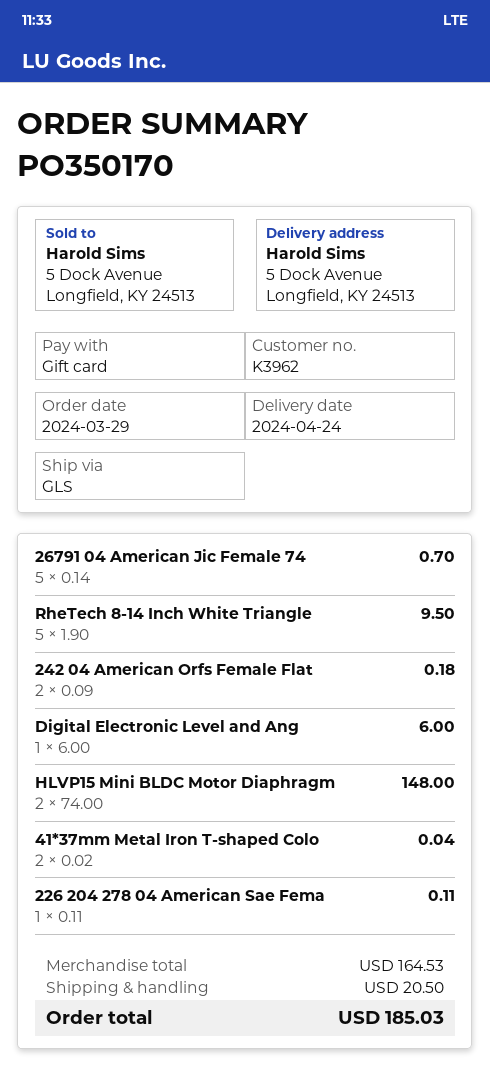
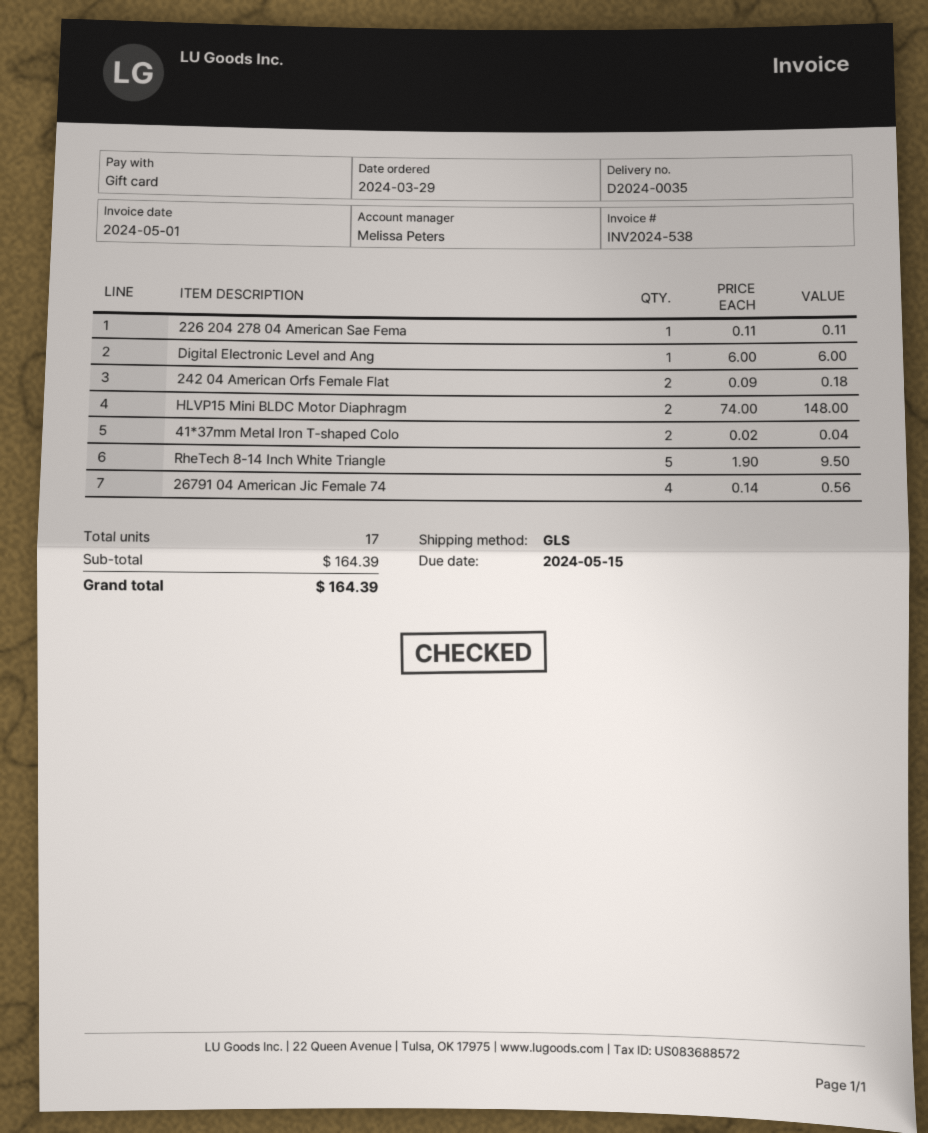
26791 04 American Jic Female 74: 5 x 0.14 = 0.70 -> 4 x 0.14 = 0.56
subtotal: 164.53 -> 164.39
shipping: 20.50 -> none
total: 185.03 -> 164.39

